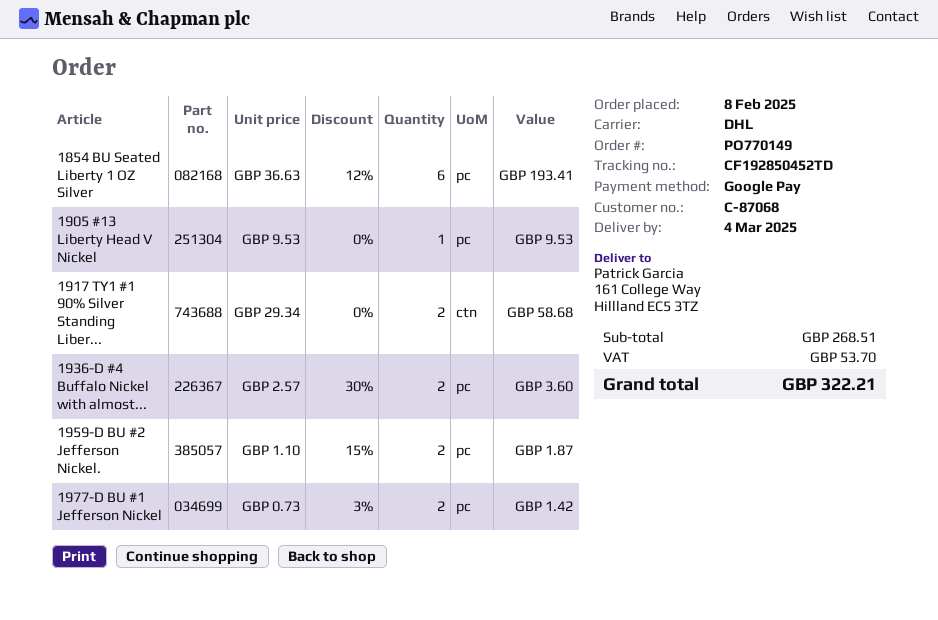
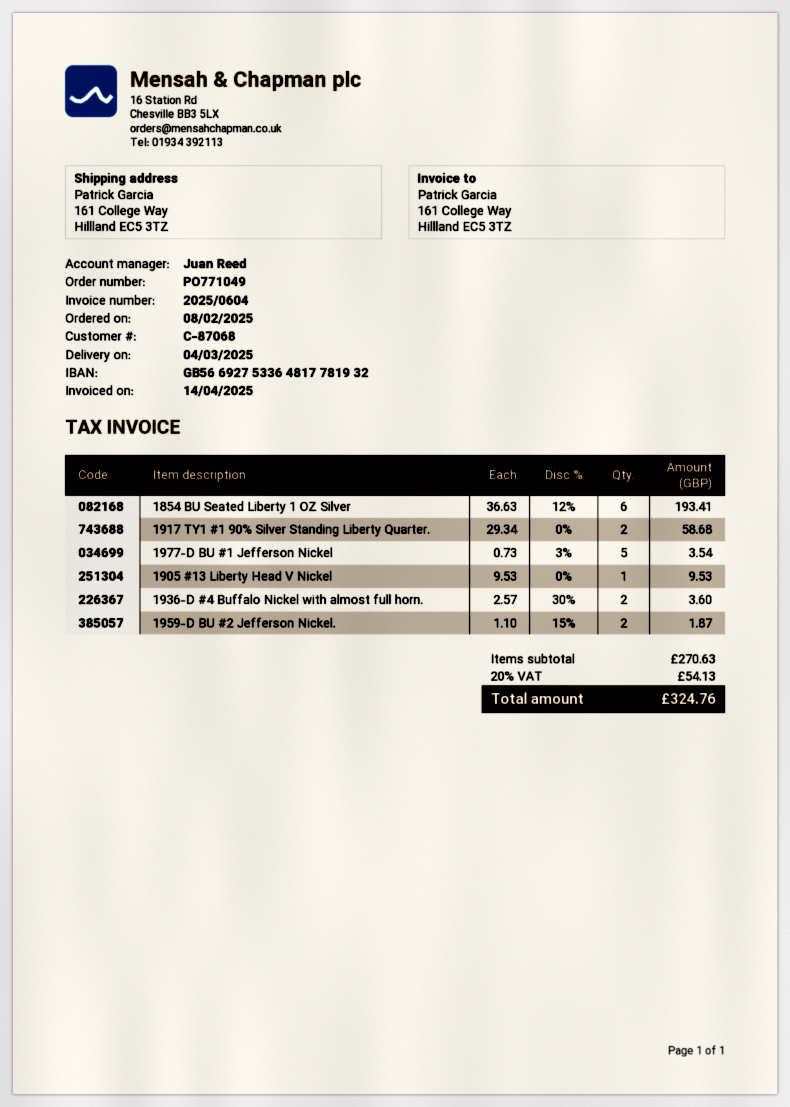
order number: PO770149 -> PO771049
1977-D BU #1 Jefferson Nickel: 2 x 0.73 - 3% = 1.42 -> 5 x 0.73 - 3% = 3.54
subtotal: 268.51 -> 270.63
tax: 53.70 -> 54.13
total: 322.21 -> 324.76

